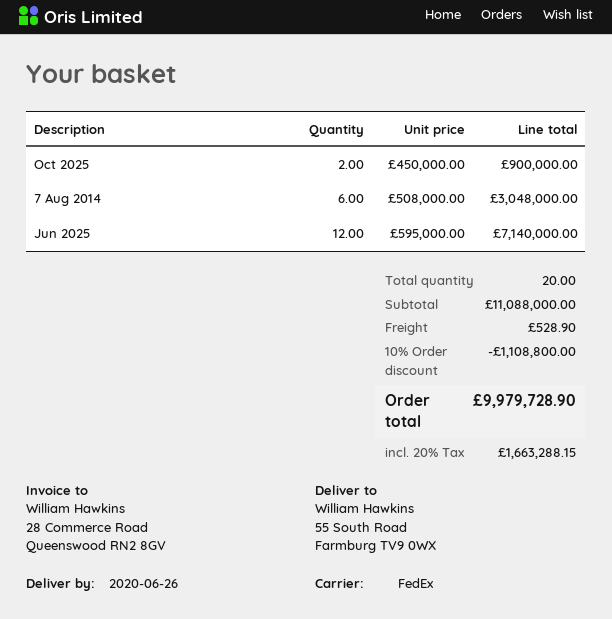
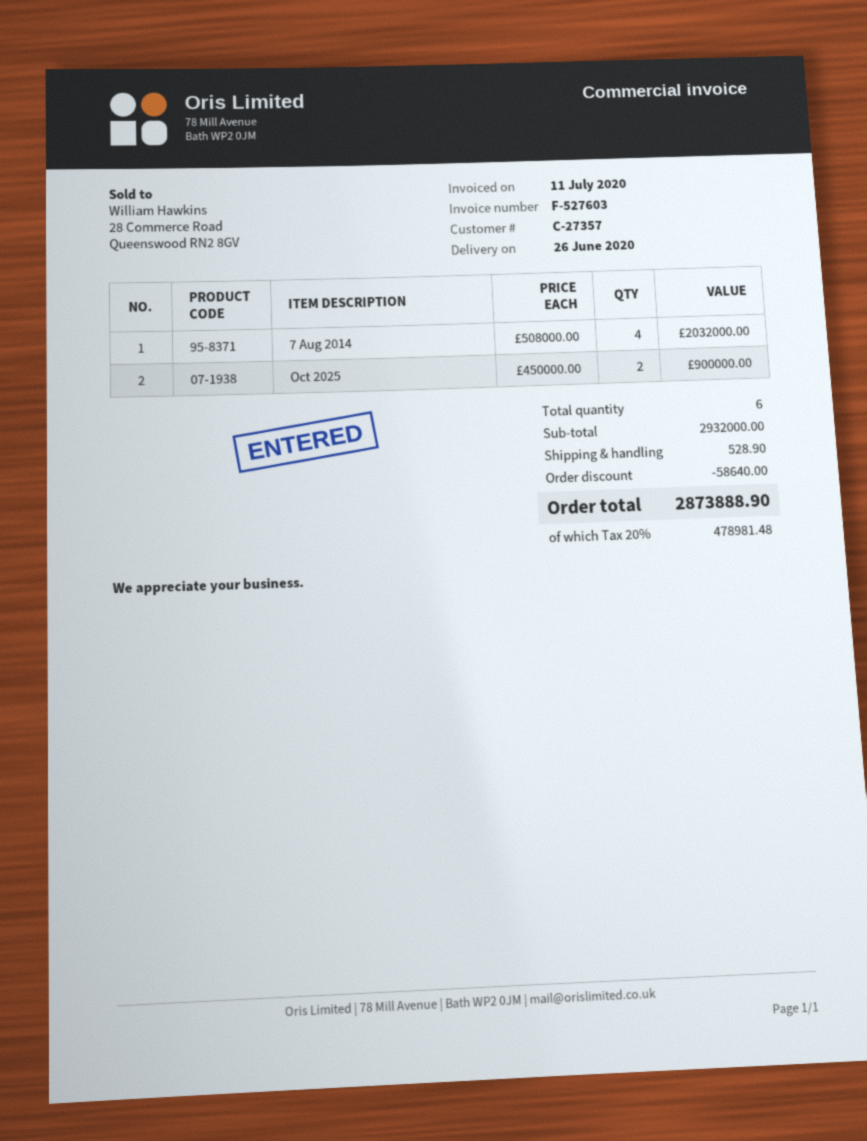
7 Aug 2014: 6 x 508000.00 = 3048000.00 -> 4 x 508000.00 = 2032000.00
Jun 2025: 12 x 595000.00 = 7140000.00 -> none
total quantity: 20 -> 6
subtotal: 11088000.00 -> 2932000.00
discount: 1108800.00 -> 58640.00
tax: 20% = 1663288.15 -> 20% = 478981.48
total: 9979728.90 -> 2873888.90

